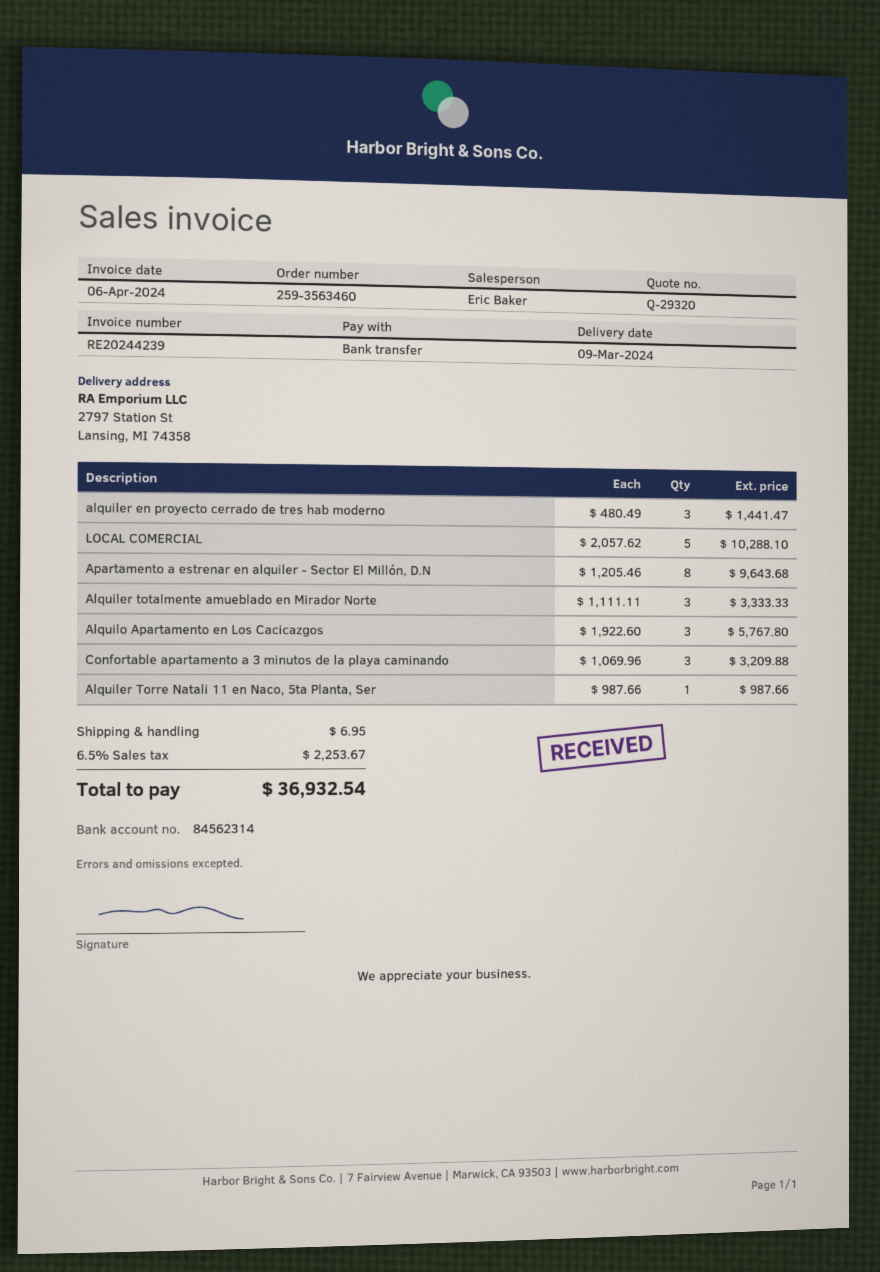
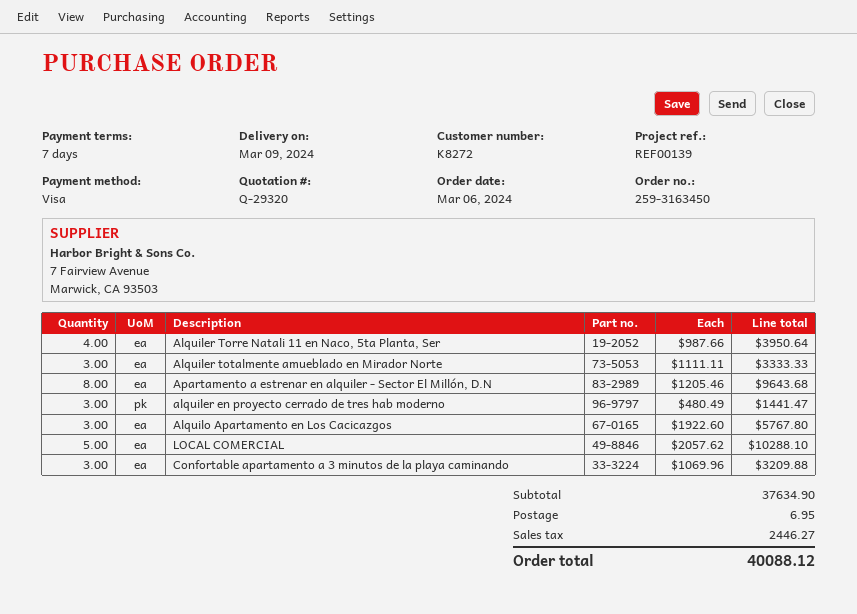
order number: 259-3563460 -> 259-3163450
payment method: bank transfer -> Visa
Alquiler Torre Natali 11 en Naco, 5ta Planta, Ser: 1 x 987.66 = 987.66 -> 4 x 987.66 = 3950.64
tax: 2253.67 -> 2446.27
total: 36932.54 -> 40088.12

